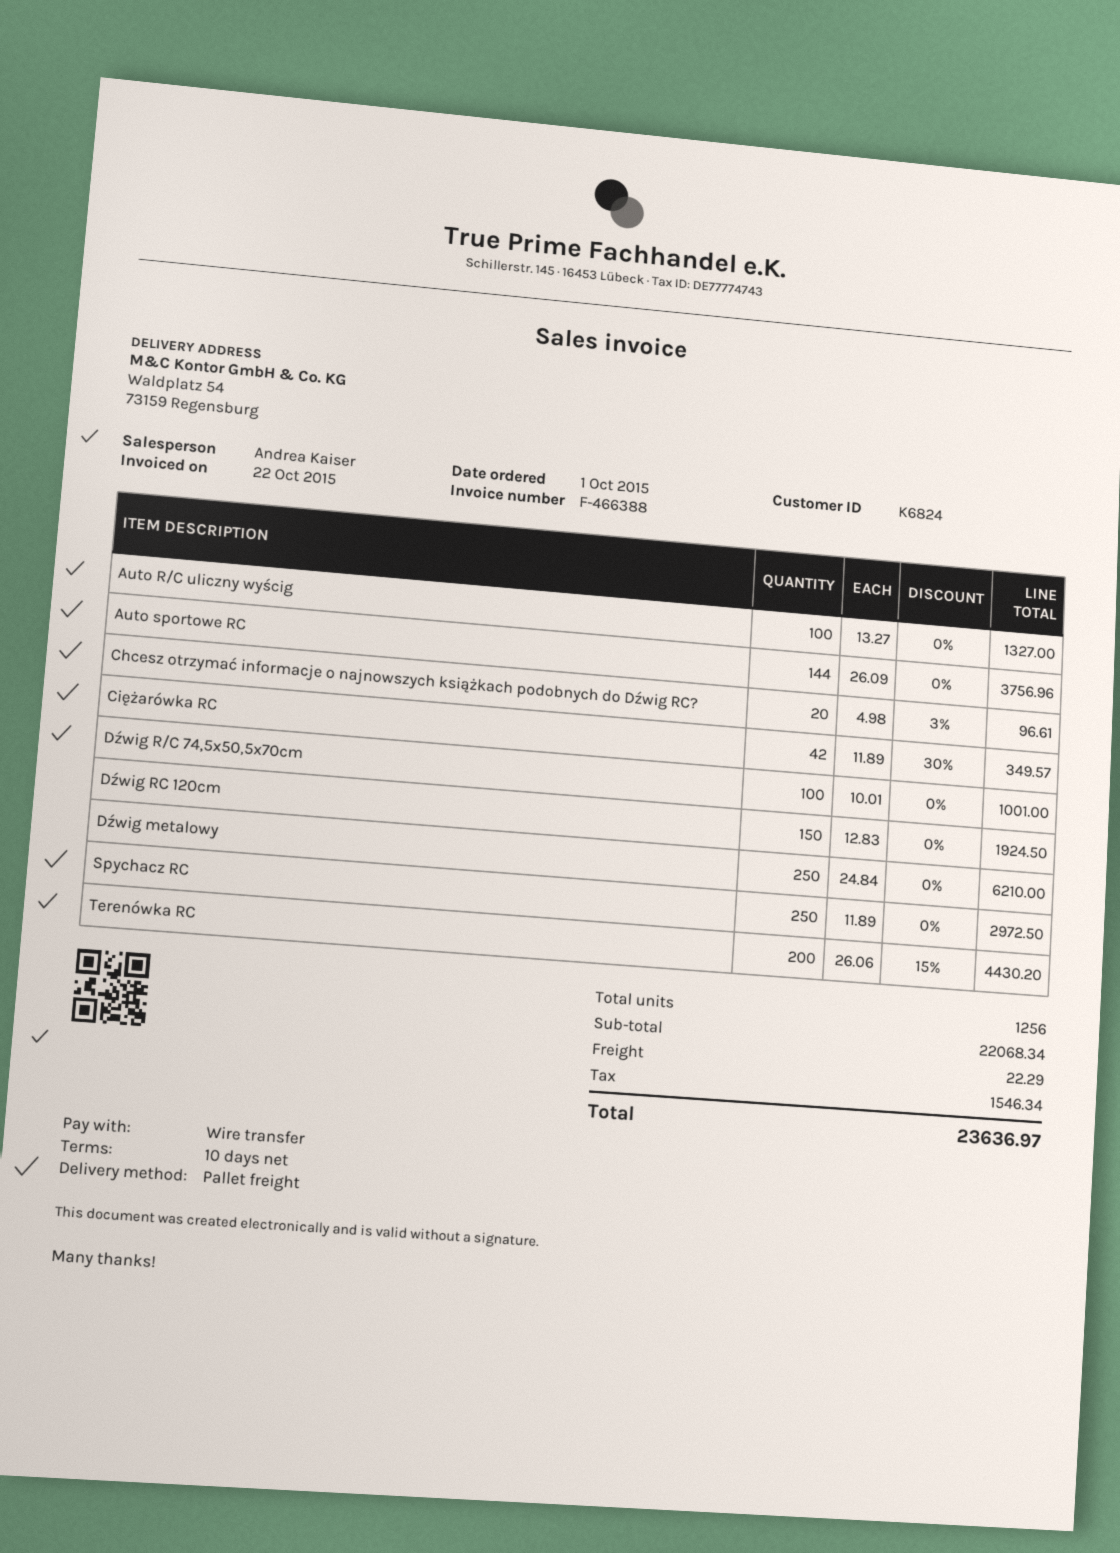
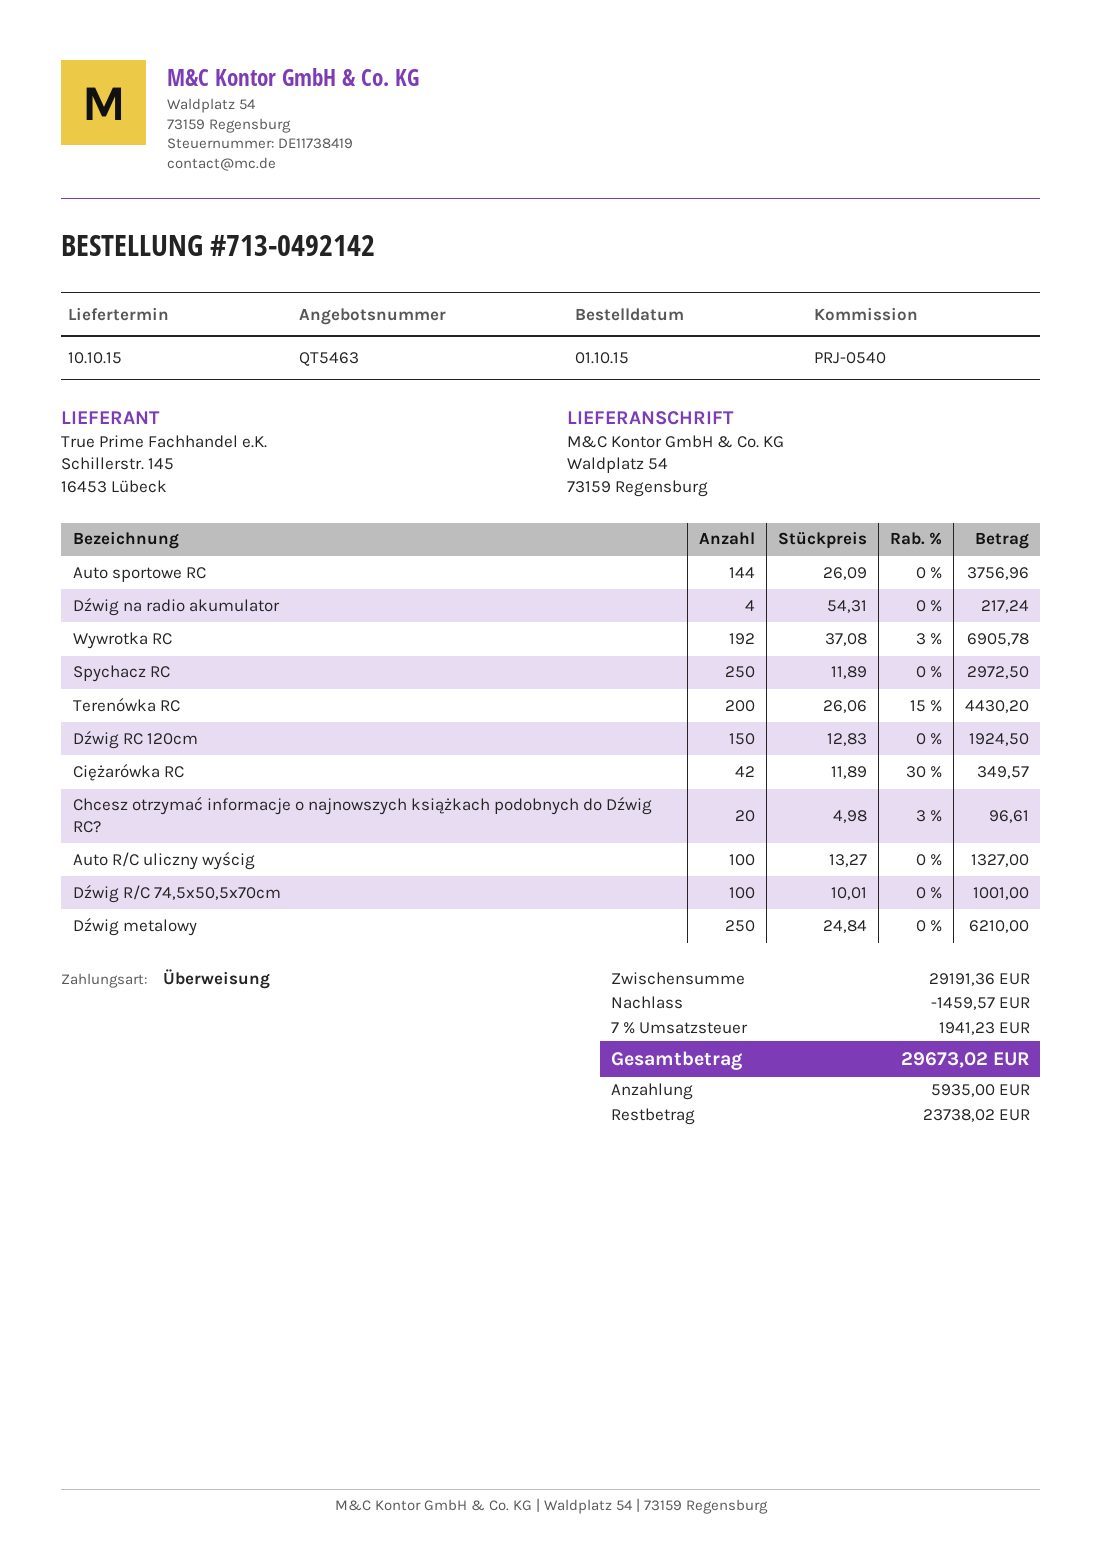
Dźwig na radio akumulator: none -> 4 x 54.31 = 217.24
Wywrotka RC: none -> 192 x 37.08 - 3% = 6905.78
subtotal: 22068.34 -> 29191.36
discount: none -> 1459.57
shipping: 22.29 -> none
tax: 1546.34 -> 1941.23
total: 23636.97 -> 29673.02

